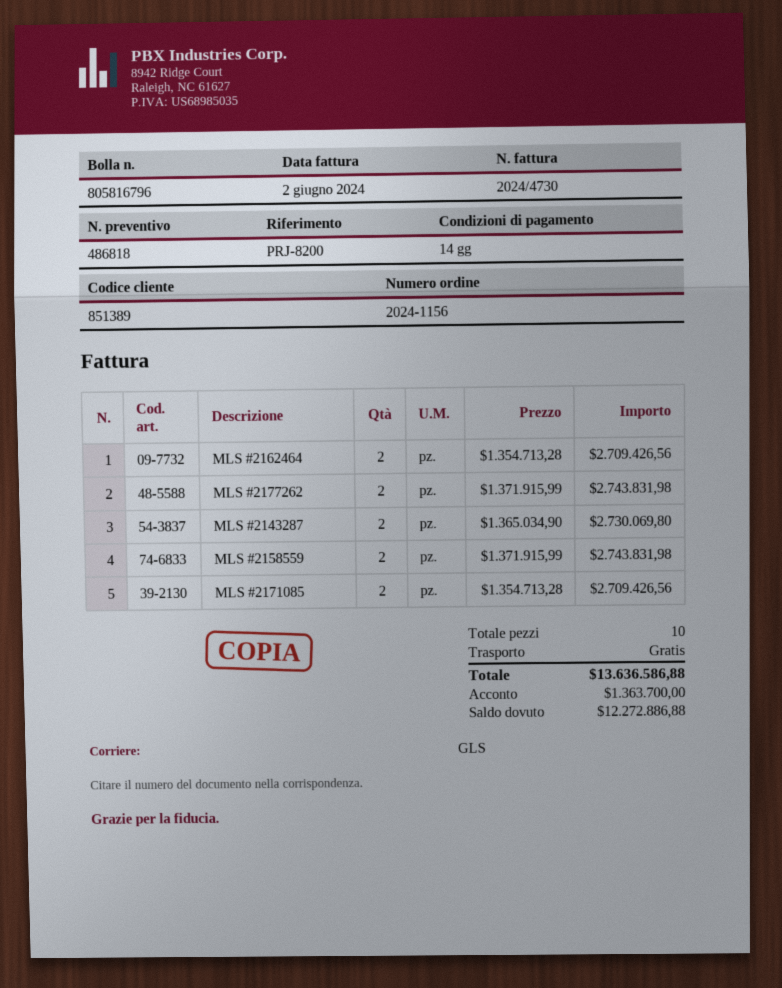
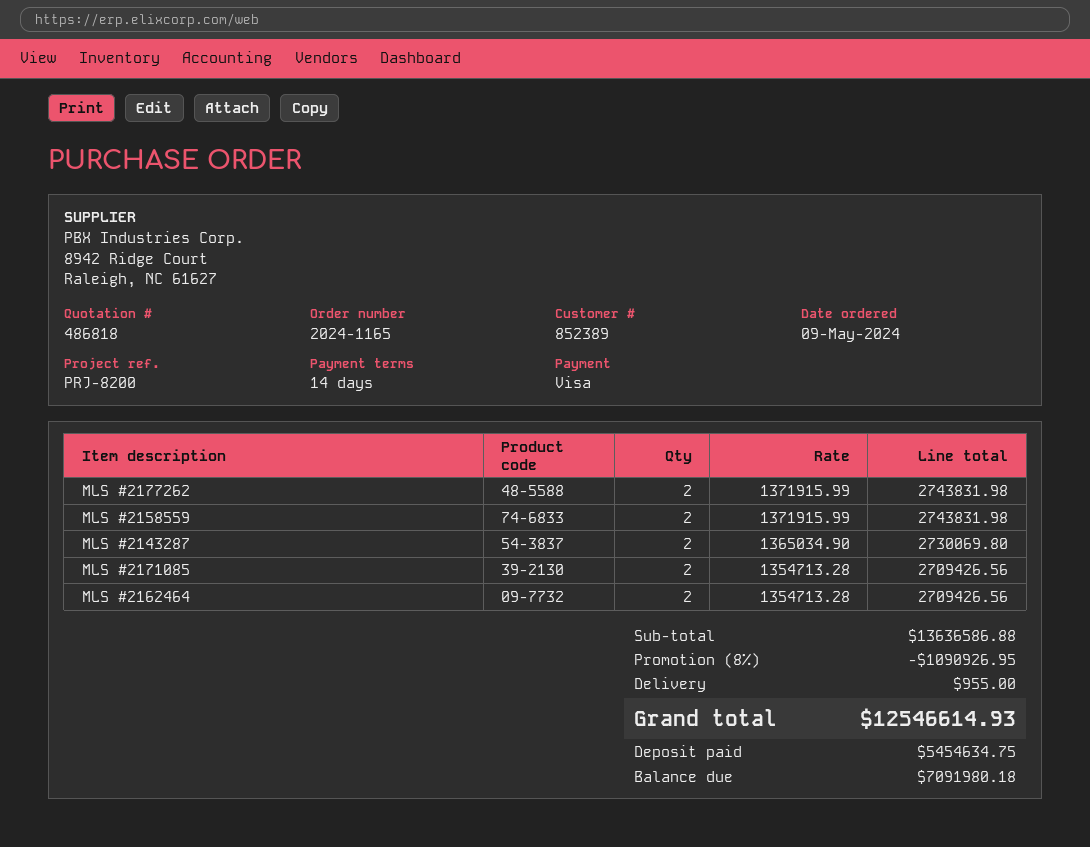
order number: 2024-1156 -> 2024-1165
customer number: 851389 -> 852389
discount: none -> 8% = 1090926.95
shipping: 0.00 -> 955.00
total: 13636586.88 -> 12546614.93
deposit: 1363700.00 -> 5454634.75
balance: 12272886.88 -> 7091980.18

